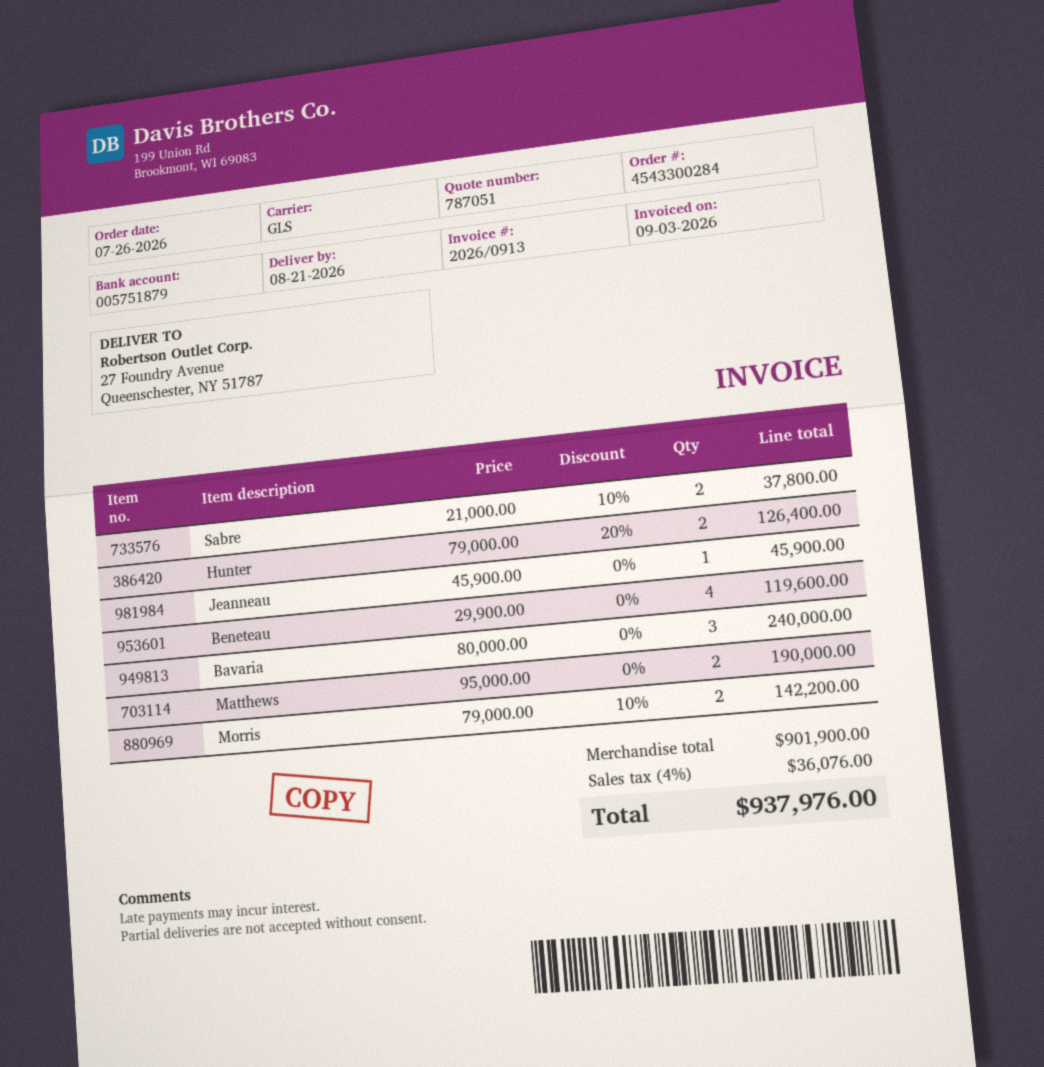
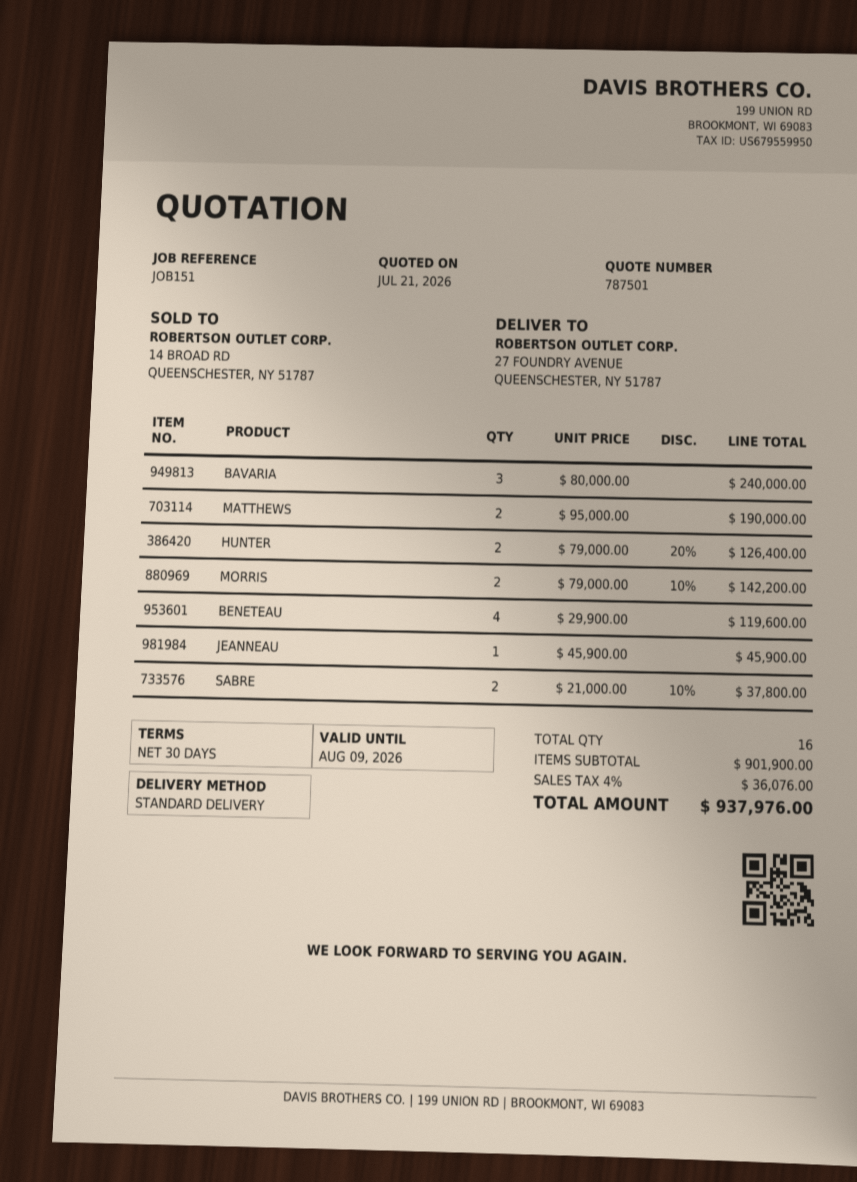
quote number: 787051 -> 787501
shipping method: GLS -> standard

